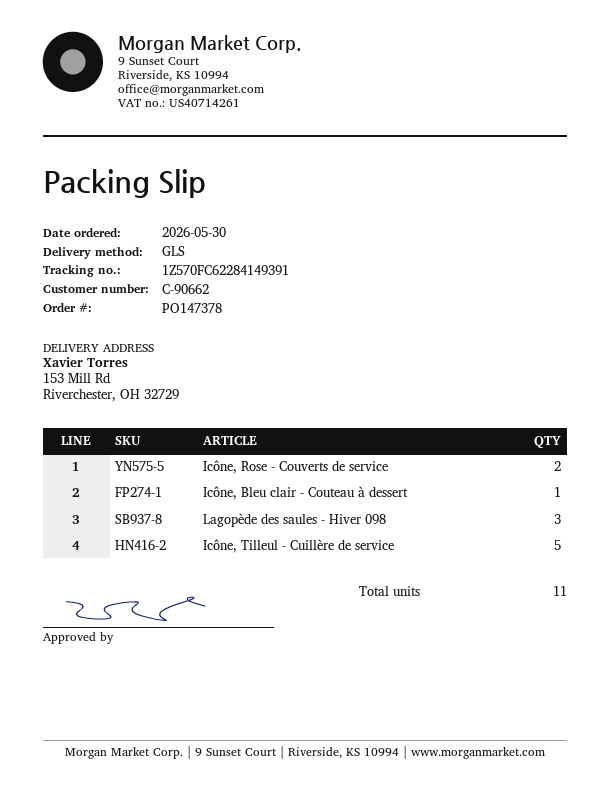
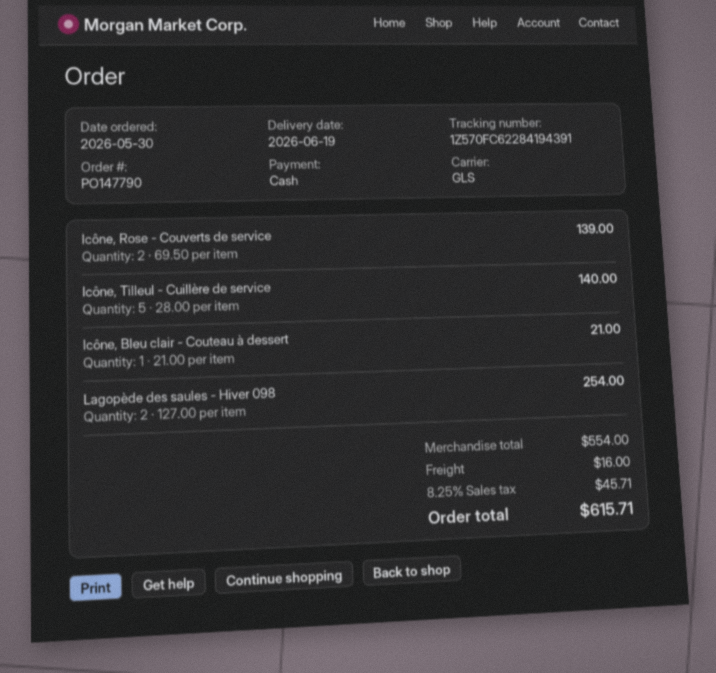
order number: PO147378 -> PO147790
tracking number: 1Z570FC62284149391 -> 1Z570FC62284194391
Lagopède des saules - Hiver 098: 3 -> 2

